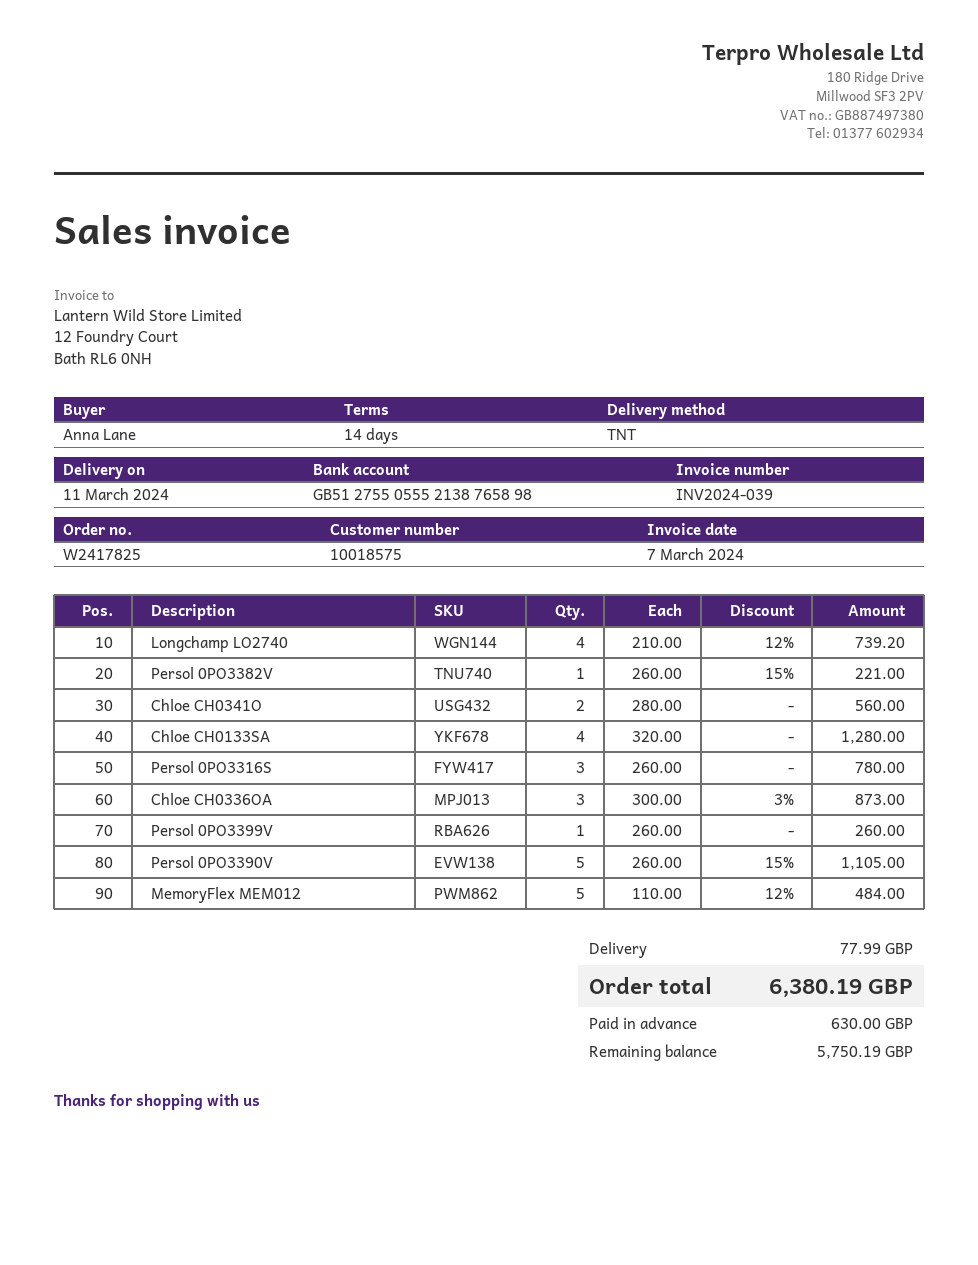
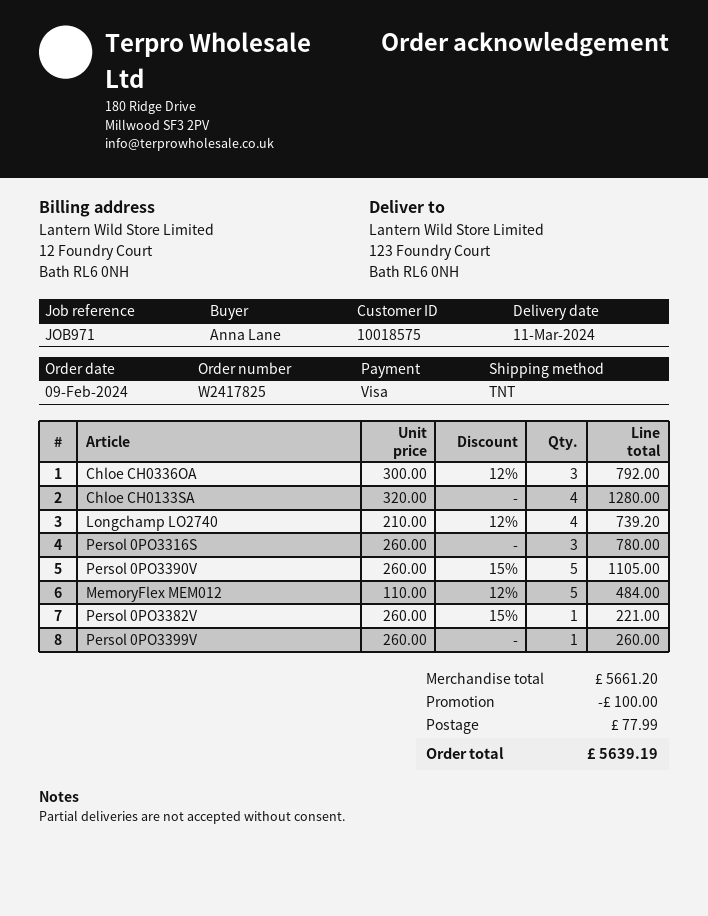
Chloe CH0341O: 2 x 280.00 = 560.00 -> none
Chloe CH0336OA: 3 x 300.00 - 3% = 873.00 -> 3 x 300.00 - 12% = 792.00
discount: none -> 100.00
total: 6380.19 -> 5639.19

